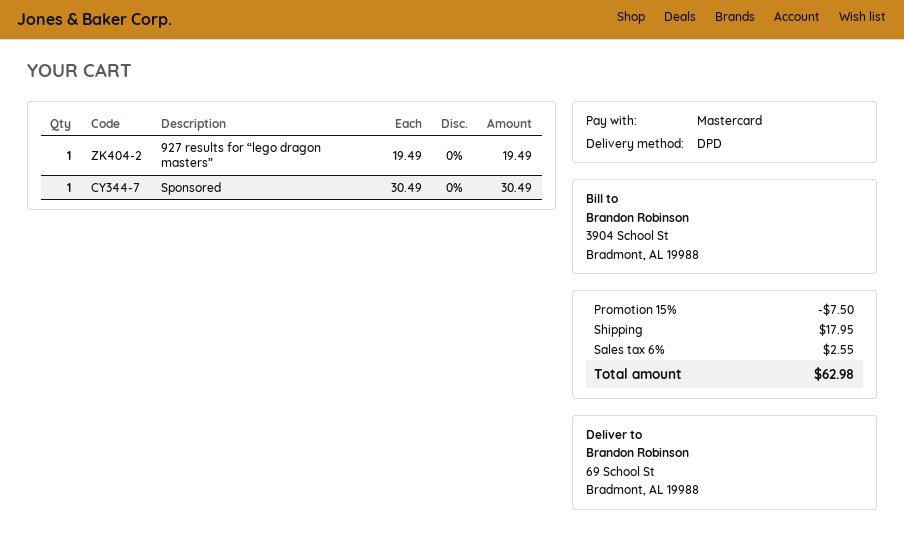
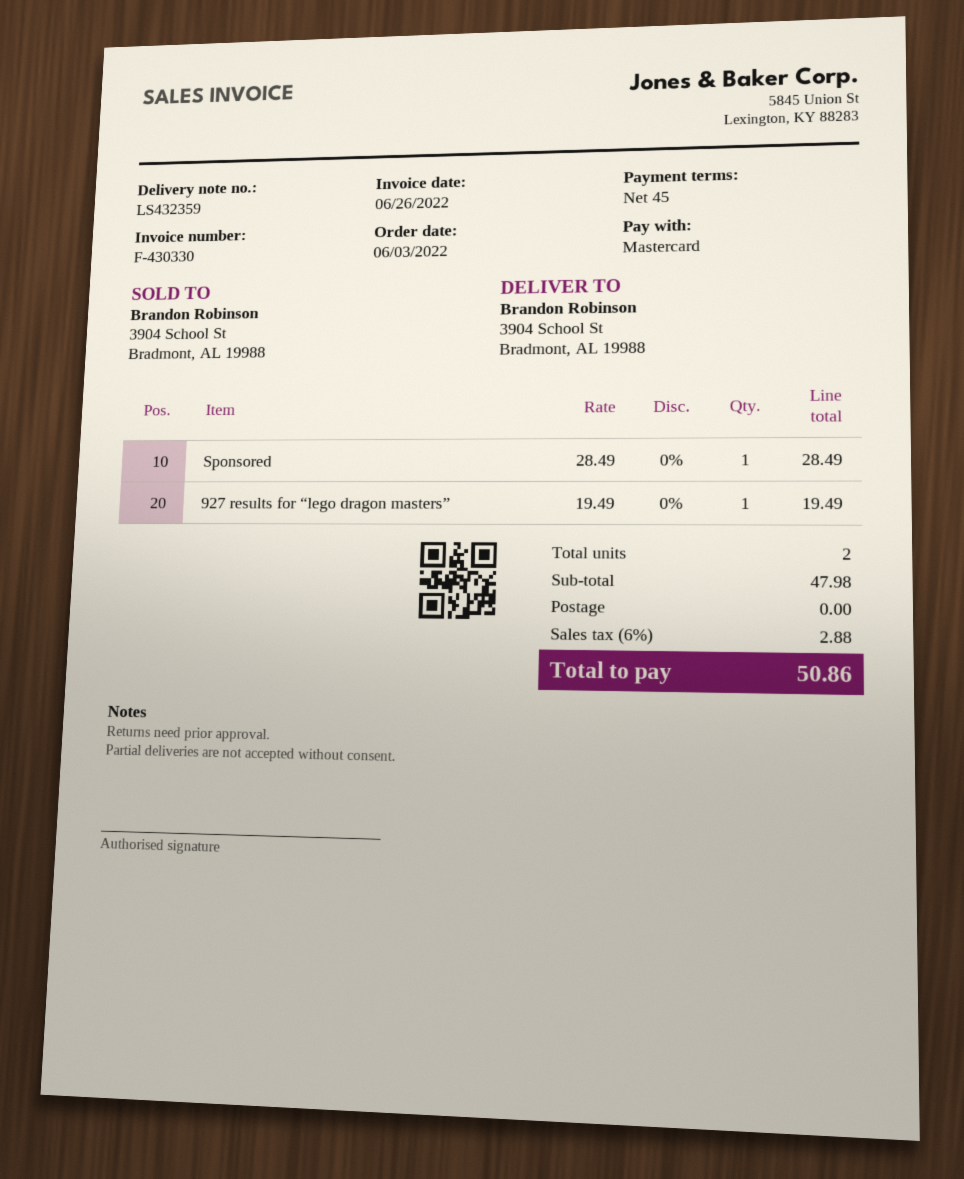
ship to: 69 School St, Bradmont, AL 19988 -> 3904 School St, Bradmont, AL 19988
Sponsored: 1 x 30.49 = 30.49 -> 1 x 28.49 = 28.49
discount: 15% = 7.50 -> none
shipping: 17.95 -> 0.00
tax: 6% = 2.55 -> 6% = 2.88
total: 62.98 -> 50.86

